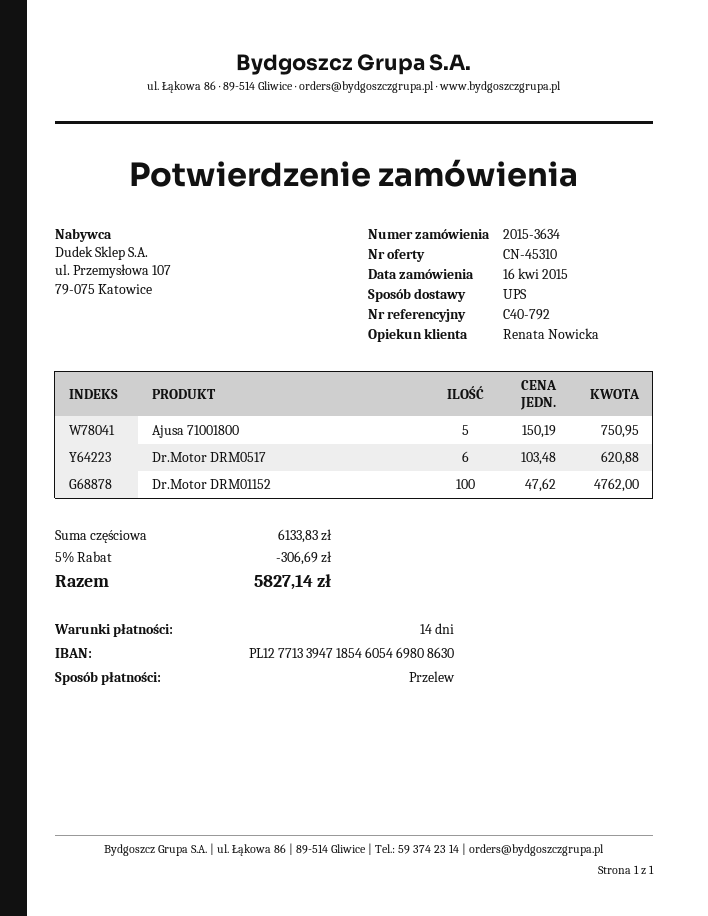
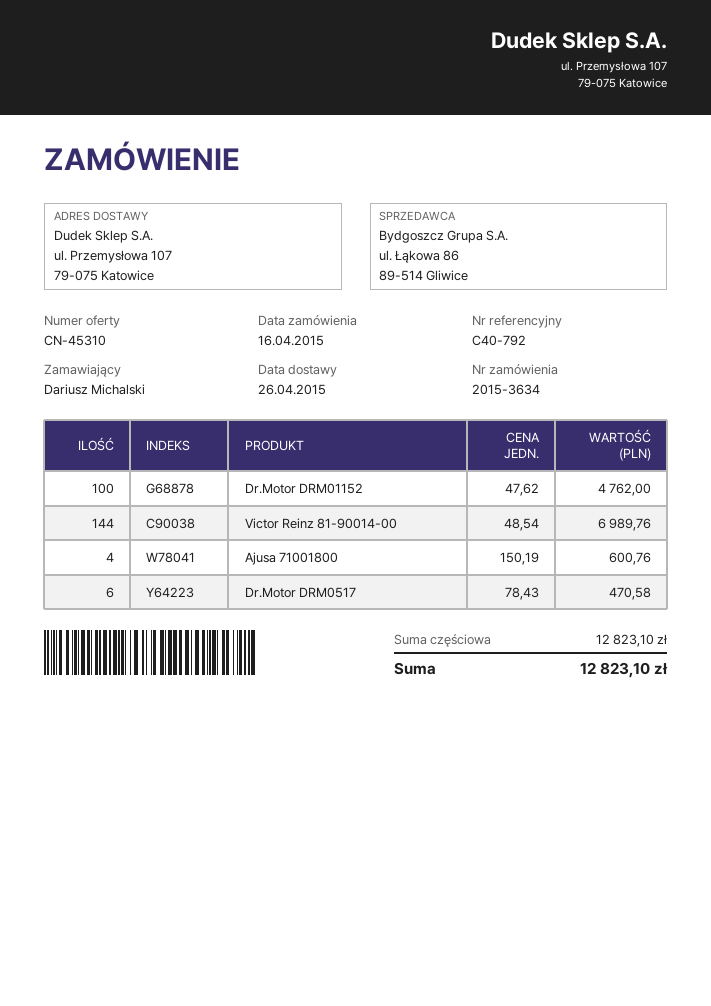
Ajusa 71001800: 5 x 150.19 = 750.95 -> 4 x 150.19 = 600.76
Dr.Motor DRM0517: 6 x 103.48 = 620.88 -> 6 x 78.43 = 470.58
Victor Reinz 81-90014-00: none -> 144 x 48.54 = 6989.76
subtotal: 6133.83 -> 12823.10
discount: 5% = 306.69 -> none
total: 5827.14 -> 12823.10

